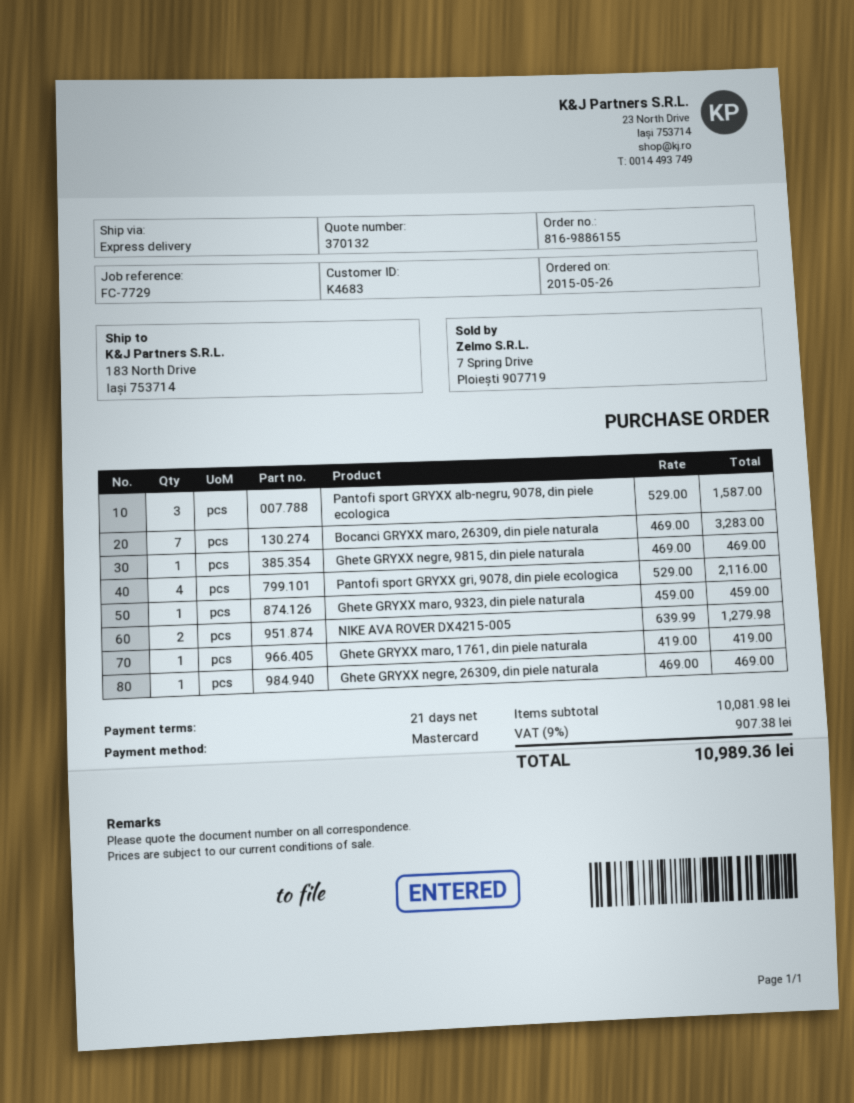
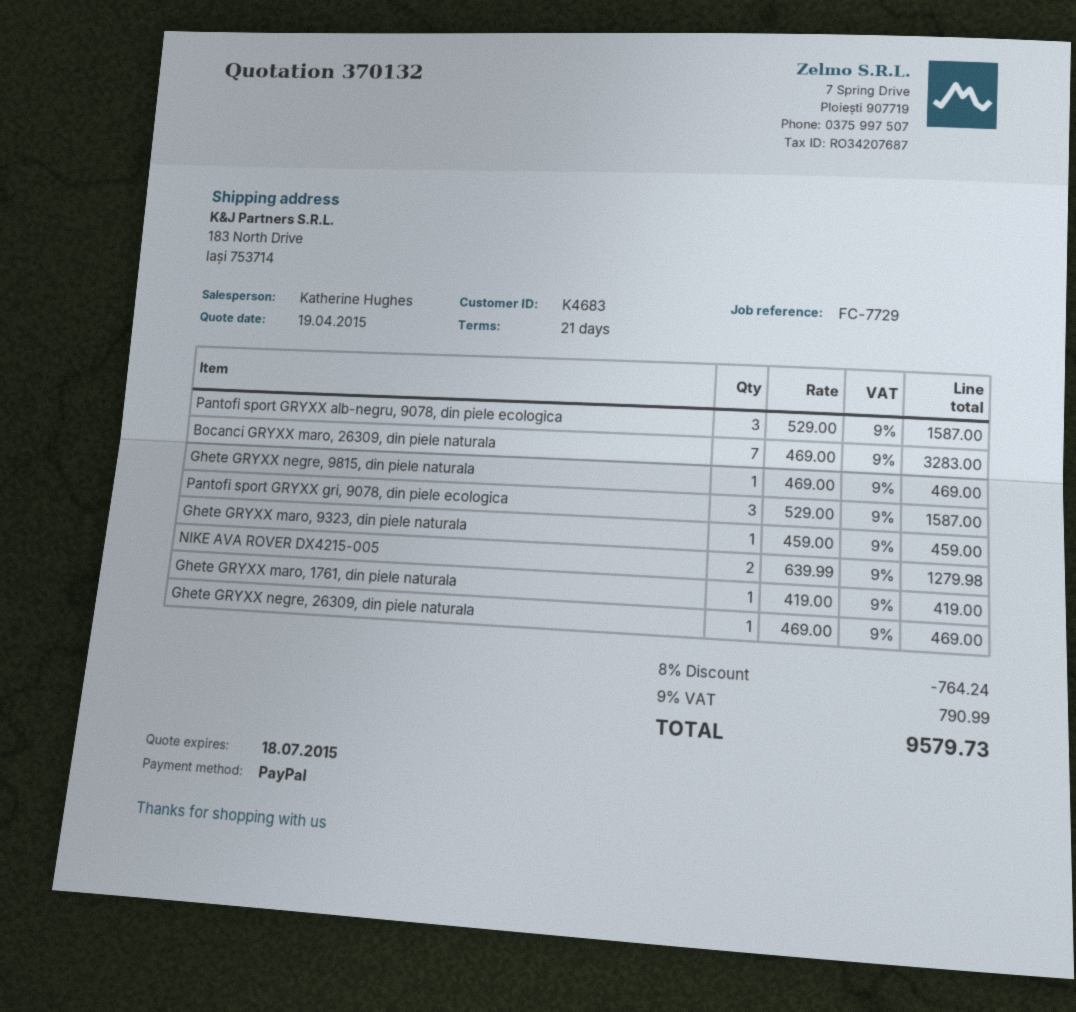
payment method: Mastercard -> PayPal
Pantofi sport GRYXX gri, 9078, din piele ecologica: 4 x 529.00 = 2116.00 -> 3 x 529.00 = 1587.00
discount: none -> 8% = 764.24
tax: 9% = 907.38 -> 9% = 790.99
total: 10989.36 -> 9579.73

